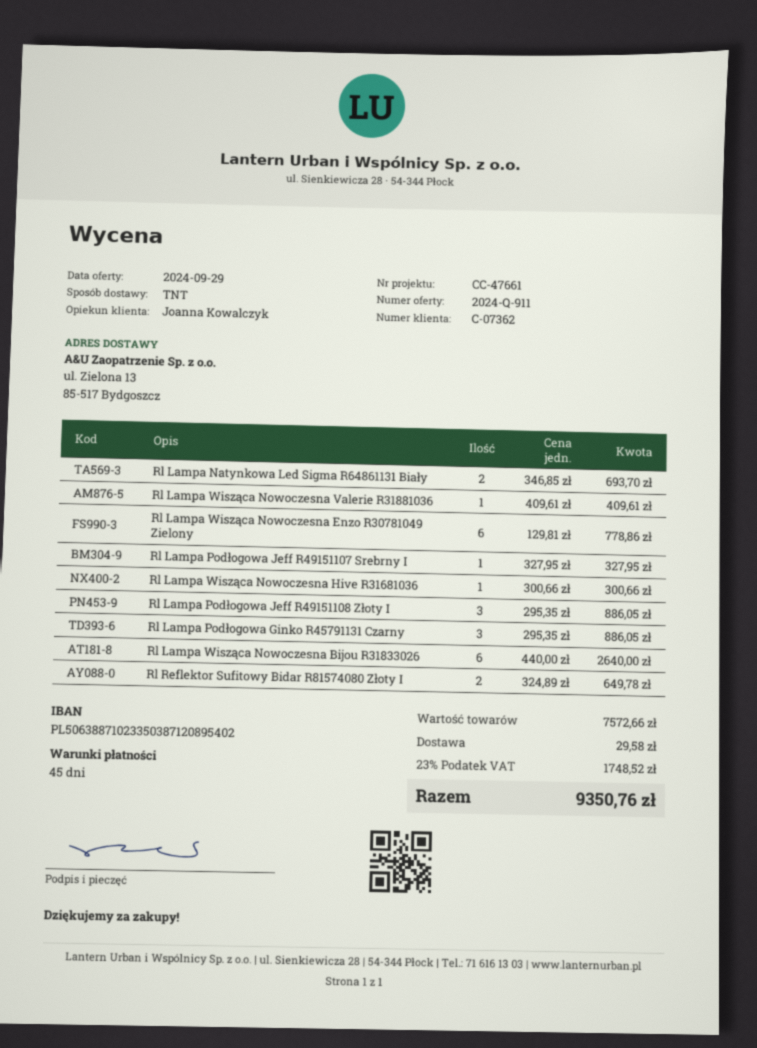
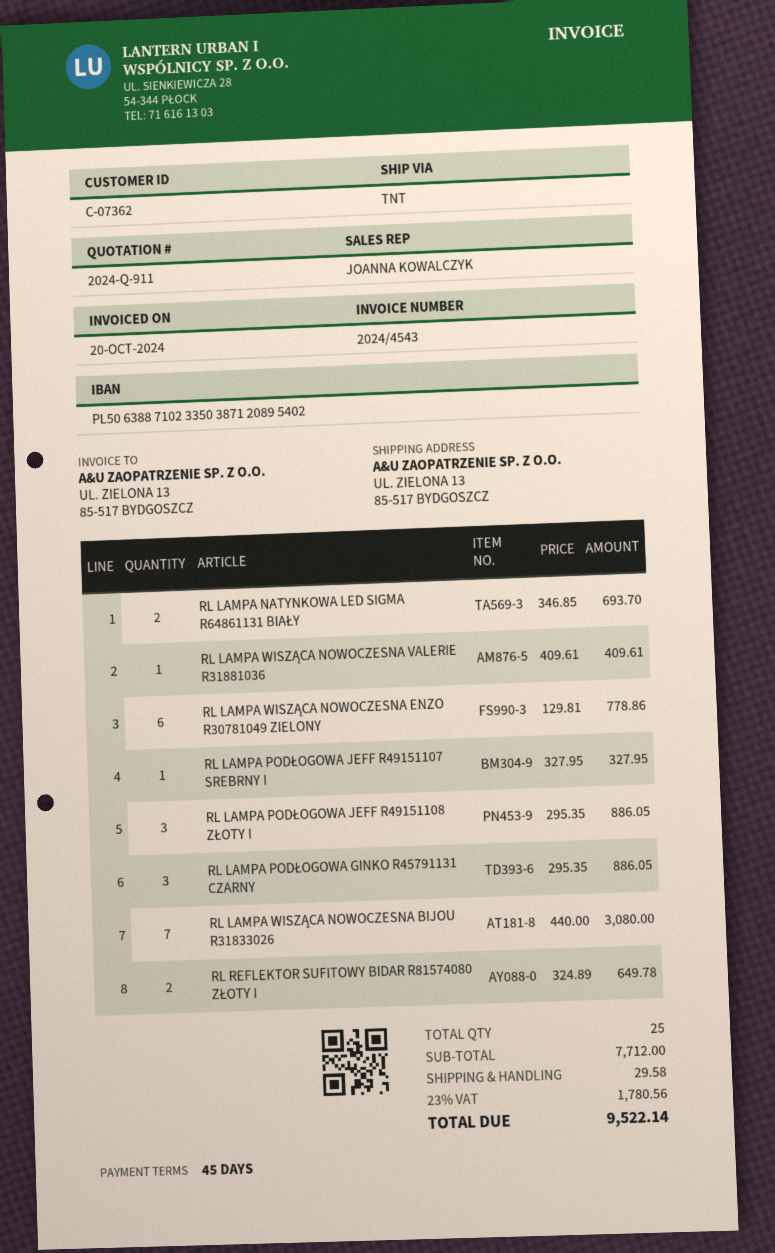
Rl Lampa Wisząca Nowoczesna Hive R31681036: 1 x 300.66 = 300.66 -> none
Rl Lampa Wisząca Nowoczesna Bijou R31833026: 6 x 440.00 = 2640.00 -> 7 x 440.00 = 3080.00
subtotal: 7572.66 -> 7712.00
tax: 23% = 1748.52 -> 23% = 1780.56
total: 9350.76 -> 9522.14

